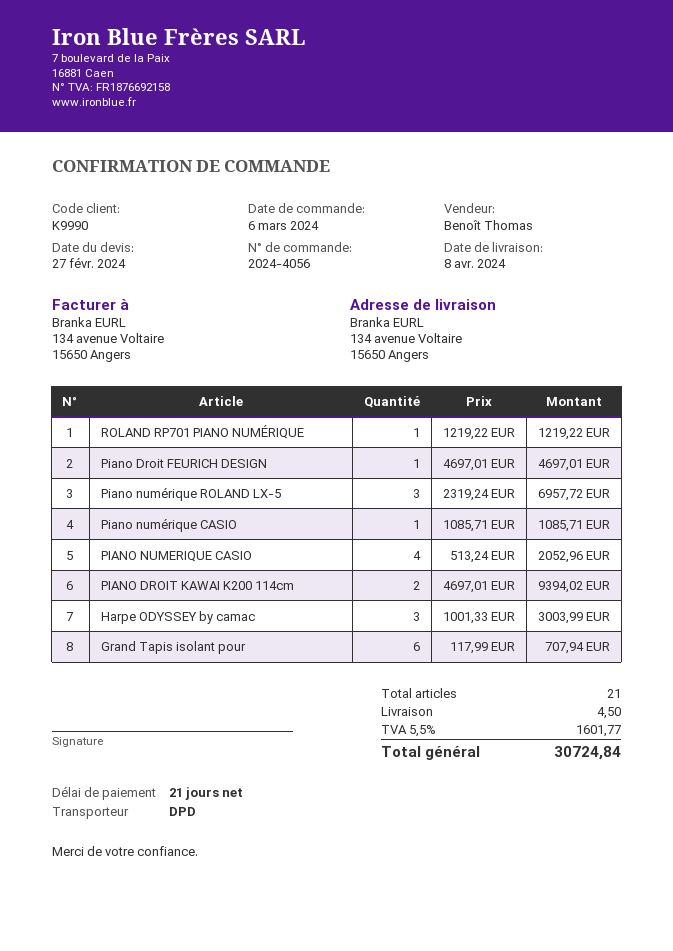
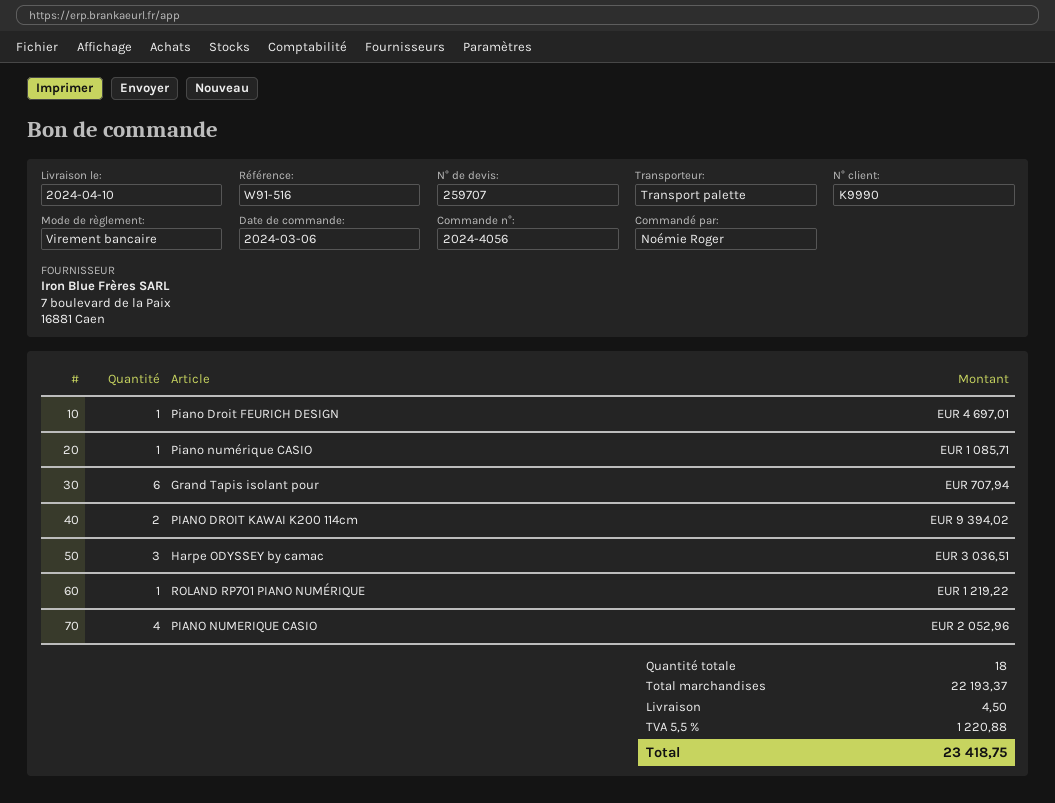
delivery date: 2024-04-08 -> 2024-04-10
shipping method: DPD -> pallet freight
Piano numérique ROLAND LX-5: 3 for 6957.72 -> none
Harpe ODYSSEY by camac: 3 for 3003.99 -> 3 for 3036.51
total quantity: 21 -> 18
tax: 5.5% = 1601.77 -> 5.5% = 1220.88
total: 30724.84 -> 23418.75

